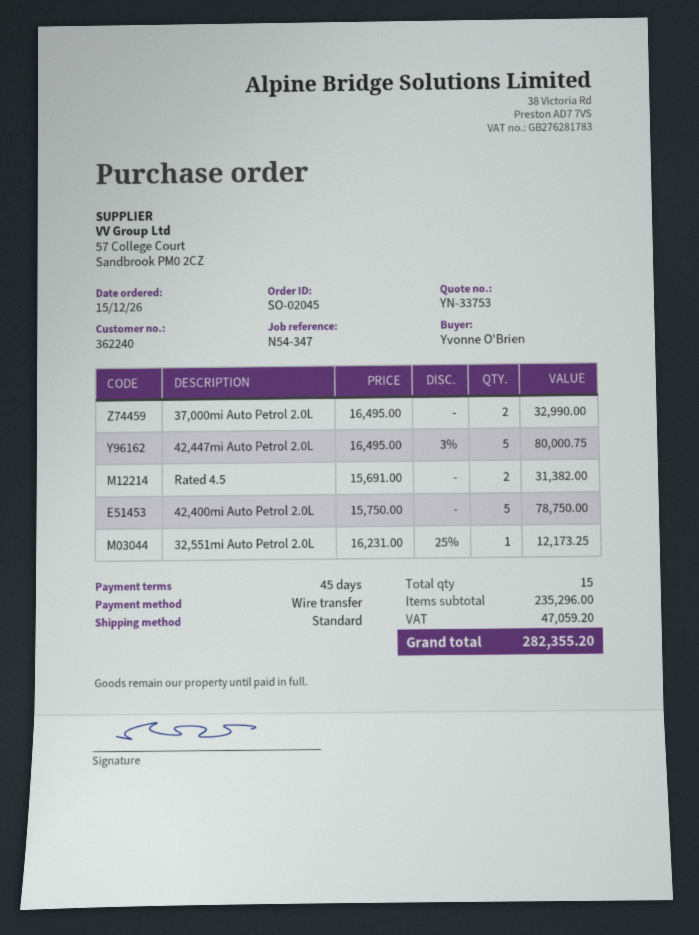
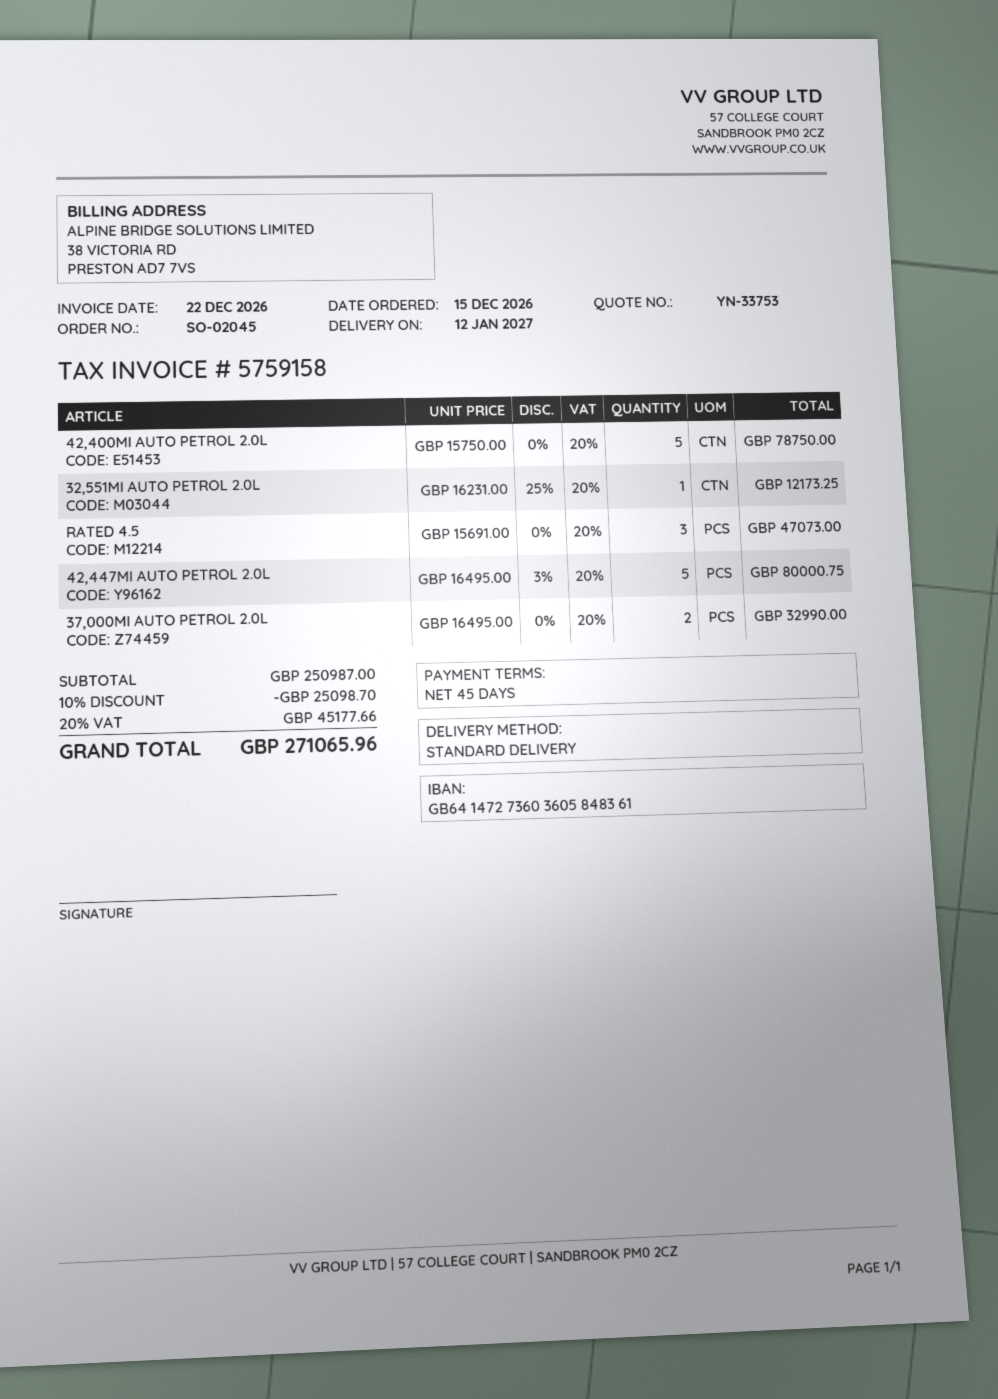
Rated 4.5: 2 x 15691.00 = 31382.00 -> 3 x 15691.00 = 47073.00
subtotal: 235296.00 -> 250987.00
discount: none -> 10% = 25098.70
tax: 47059.20 -> 45177.66
total: 282355.20 -> 271065.96

